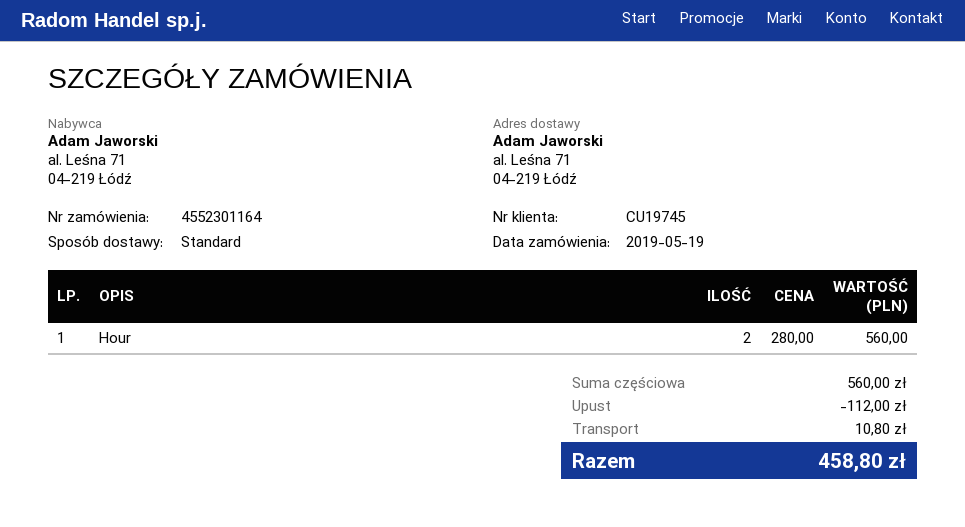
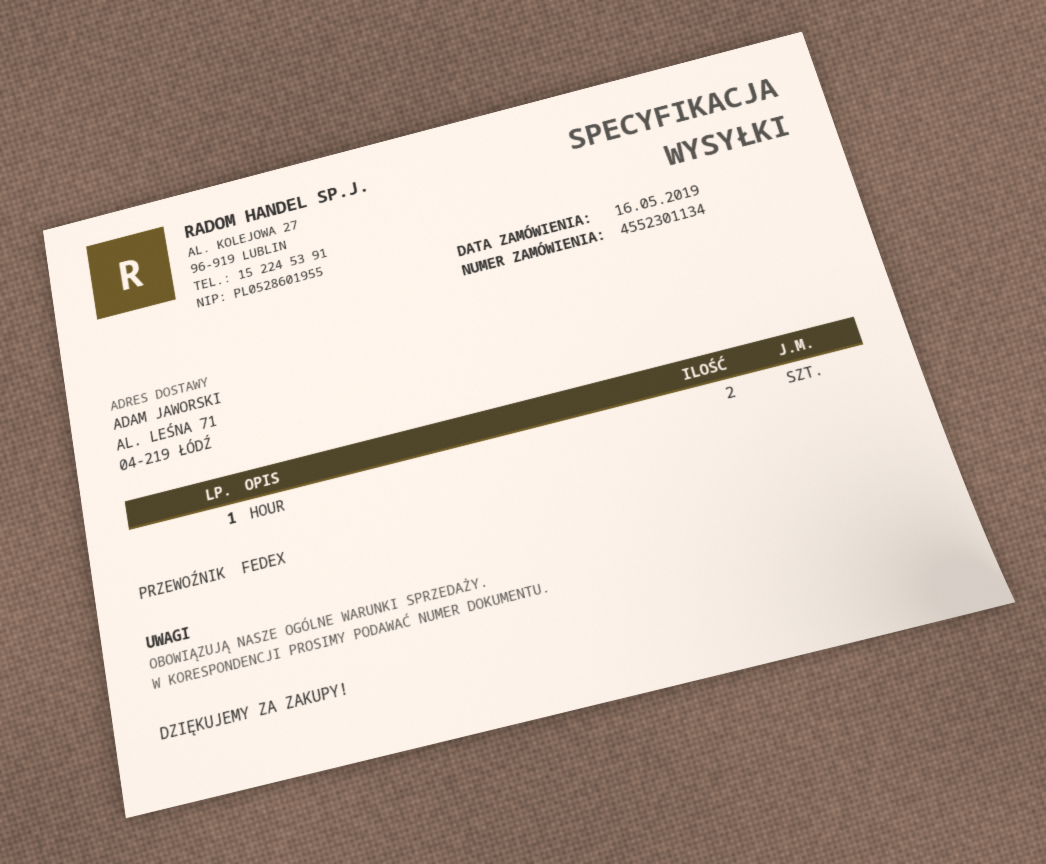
order number: 4552301164 -> 4552301134
order date: 2019-05-19 -> 2019-05-16
shipping method: standard -> FedEx

